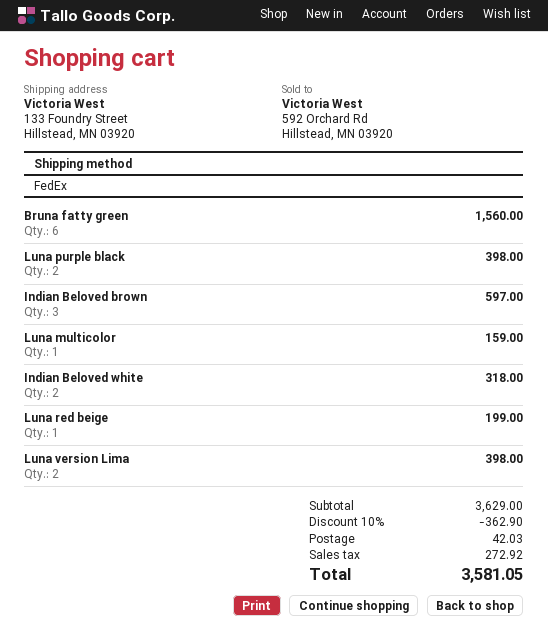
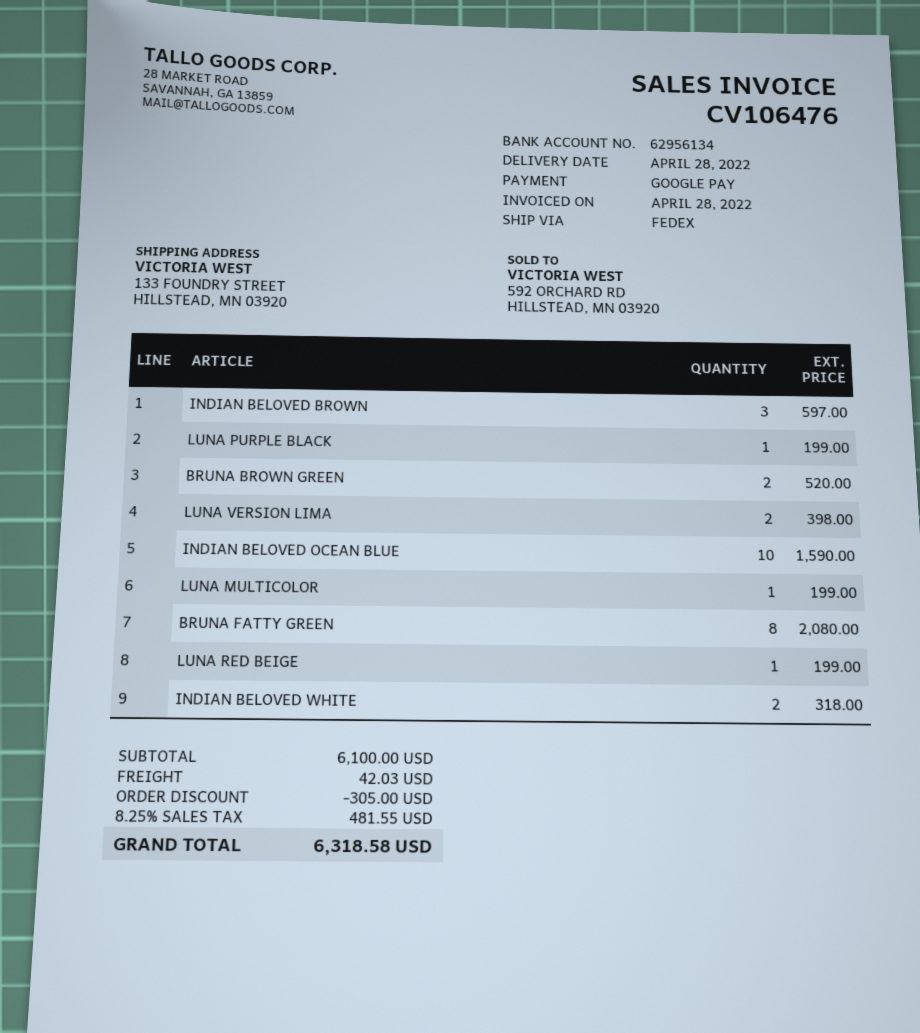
Bruna fatty green: 6 for 1560.00 -> 8 for 2080.00
Luna purple black: 2 for 398.00 -> 1 for 199.00
Luna multicolor: 1 for 159.00 -> 1 for 199.00
BRUNA BROWN GREEN: none -> 2 for 520.00
INDIAN BELOVED OCEAN BLUE: none -> 10 for 1590.00
subtotal: 3629.00 -> 6100.00
discount: 362.90 -> 305.00
tax: 272.92 -> 481.55
total: 3581.05 -> 6318.58

